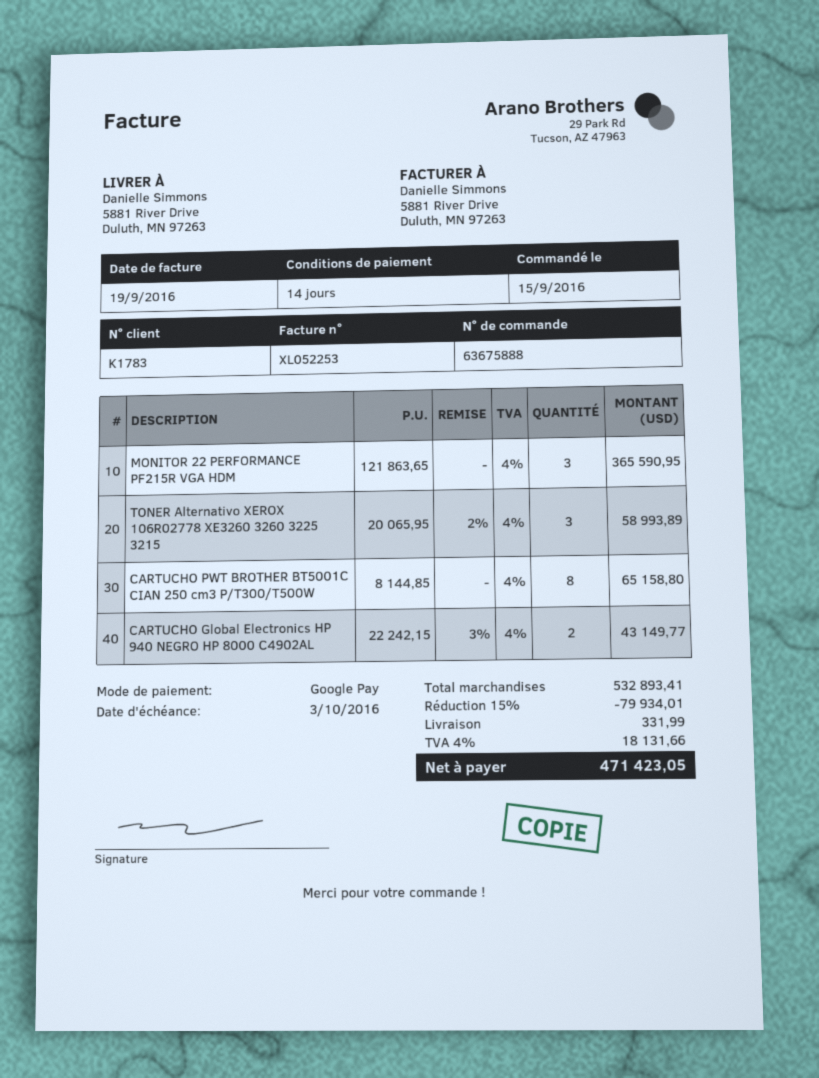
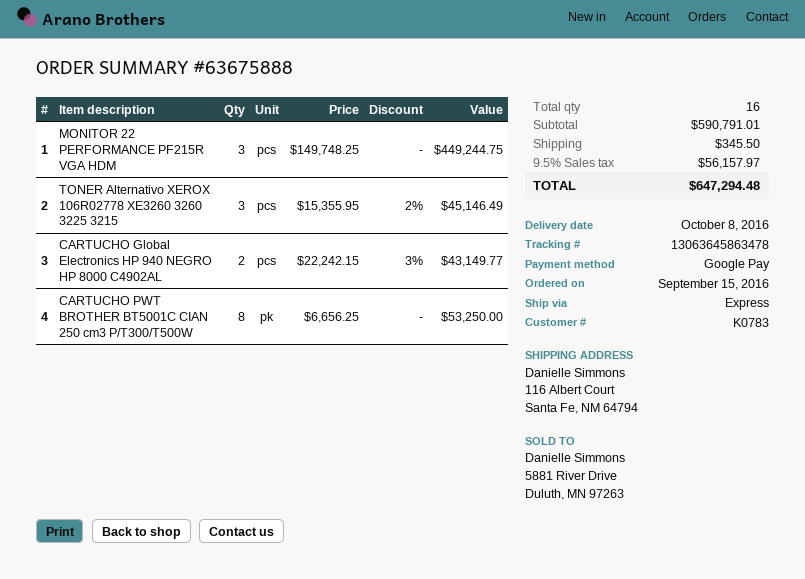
customer number: K1783 -> K0783
ship to: 5881 River Drive, Duluth, MN 97263 -> 116 Albert Court, Santa Fe, NM 64794
MONITOR 22 PERFORMANCE PF215R VGA HDM: 3 x 121863.65 = 365590.95 -> 3 x 149748.25 = 449244.75
TONER Alternativo XEROX 106R02778 XE3260 3260 3225 3215: 3 x 20065.95 - 2% = 58993.89 -> 3 x 15355.95 - 2% = 45146.49
CARTUCHO PWT BROTHER BT5001C CIAN 250 cm3 P/T300/T500W: 8 x 8144.85 = 65158.80 -> 8 x 6656.25 = 53250.00
subtotal: 532893.41 -> 590791.01
discount: 15% = 79934.01 -> none
shipping: 331.99 -> 345.50
tax: 4% = 18131.66 -> 9.5% = 56157.97
total: 471423.05 -> 647294.48

